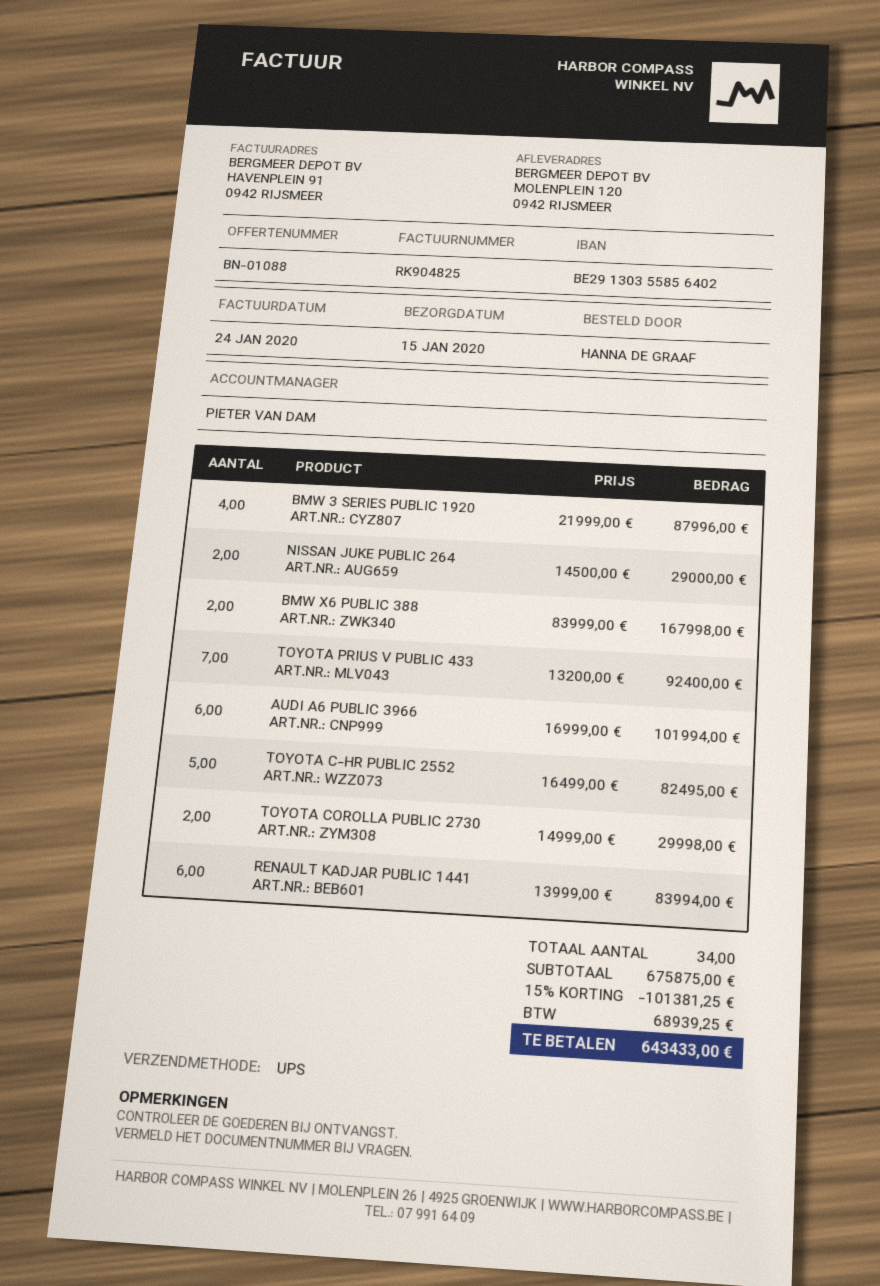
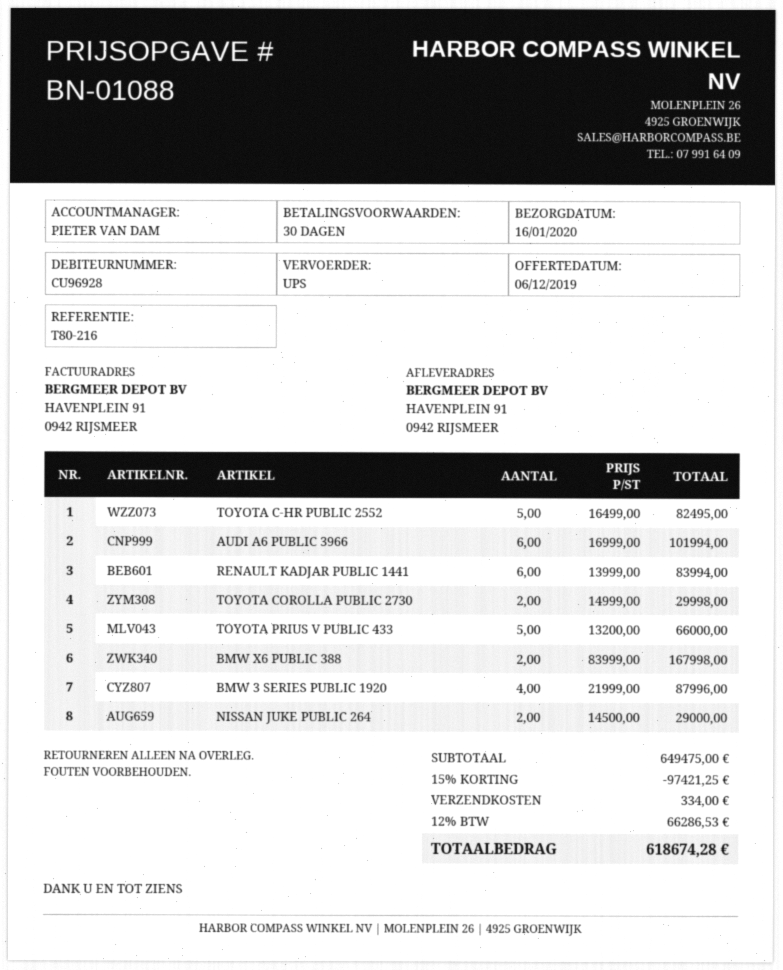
delivery date: 2020-01-15 -> 2020-01-16
ship to: MOLENPLEIN 120, 0942 RIJSMEER -> HAVENPLEIN 91, 0942 RIJSMEER
TOYOTA PRIUS V PUBLIC 433: 7 x 13200.00 = 92400.00 -> 5 x 13200.00 = 66000.00
subtotal: 675875.00 -> 649475.00
discount: 15% = 101381.25 -> 15% = 97421.25
shipping: none -> 334.00
tax: 68939.25 -> 66286.53
total: 643433.00 -> 618674.28

